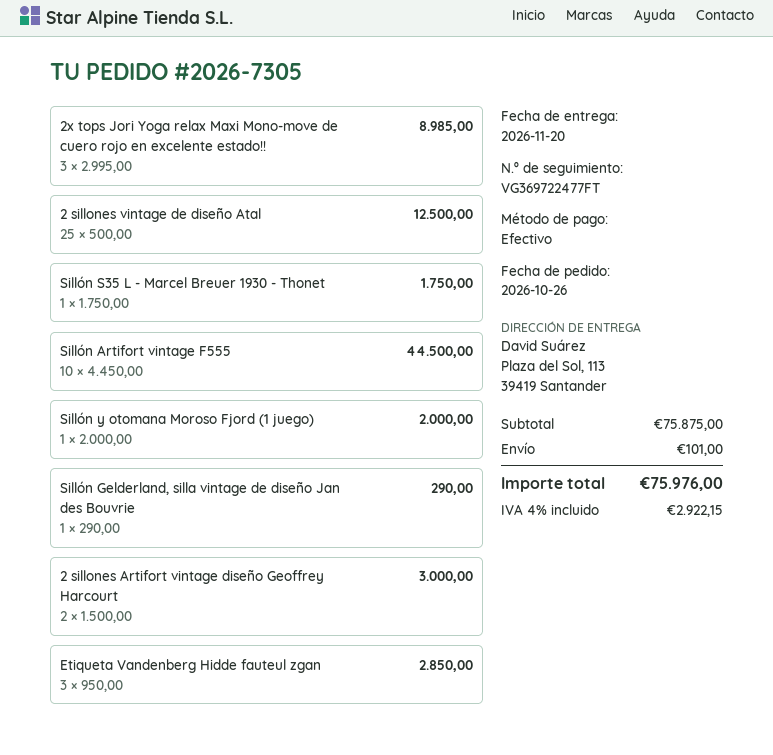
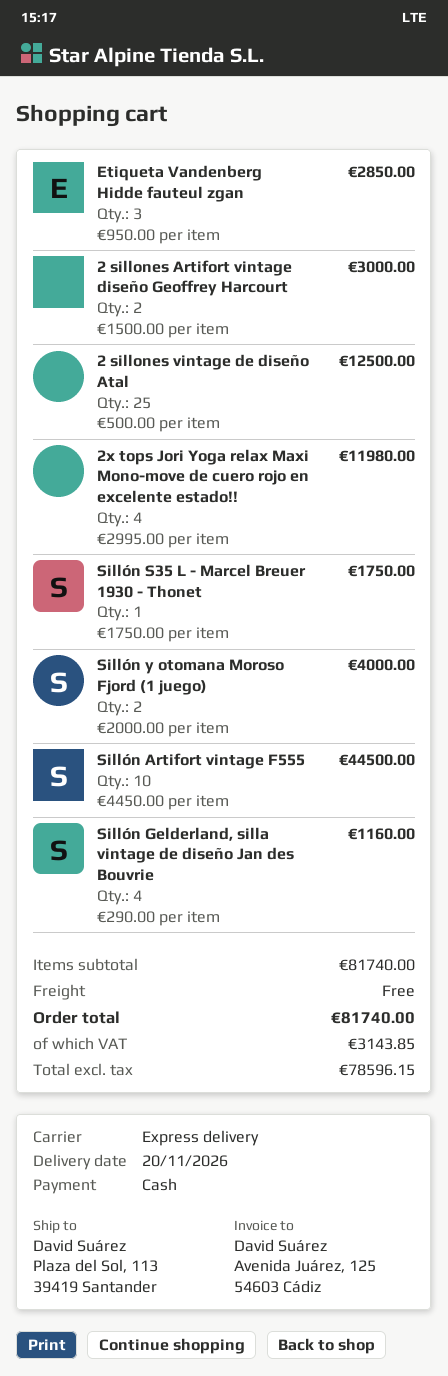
2x tops Jori Yoga relax Maxi Mono-move de cuero rojo en excelente estado!!: 3 x 2995.00 = 8985.00 -> 4 x 2995.00 = 11980.00
Sillón y otomana Moroso Fjord (1 juego): 1 x 2000.00 = 2000.00 -> 2 x 2000.00 = 4000.00
Sillón Gelderland, silla vintage de diseño Jan des Bouvrie: 1 x 290.00 = 290.00 -> 4 x 290.00 = 1160.00
subtotal: 75875.00 -> 81740.00
shipping: 101.00 -> 0.00
tax: 2922.15 -> 3143.85
total: 75976.00 -> 81740.00

